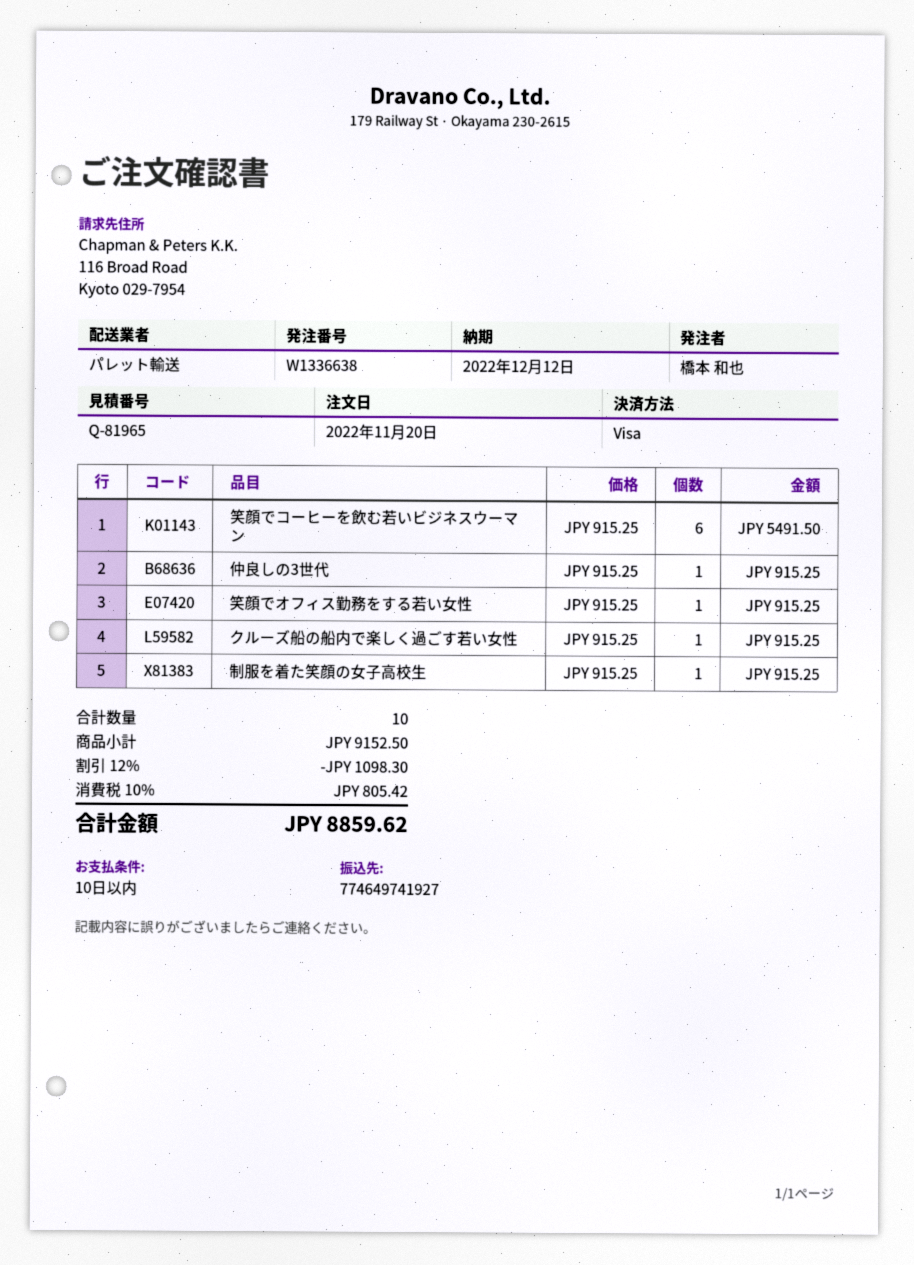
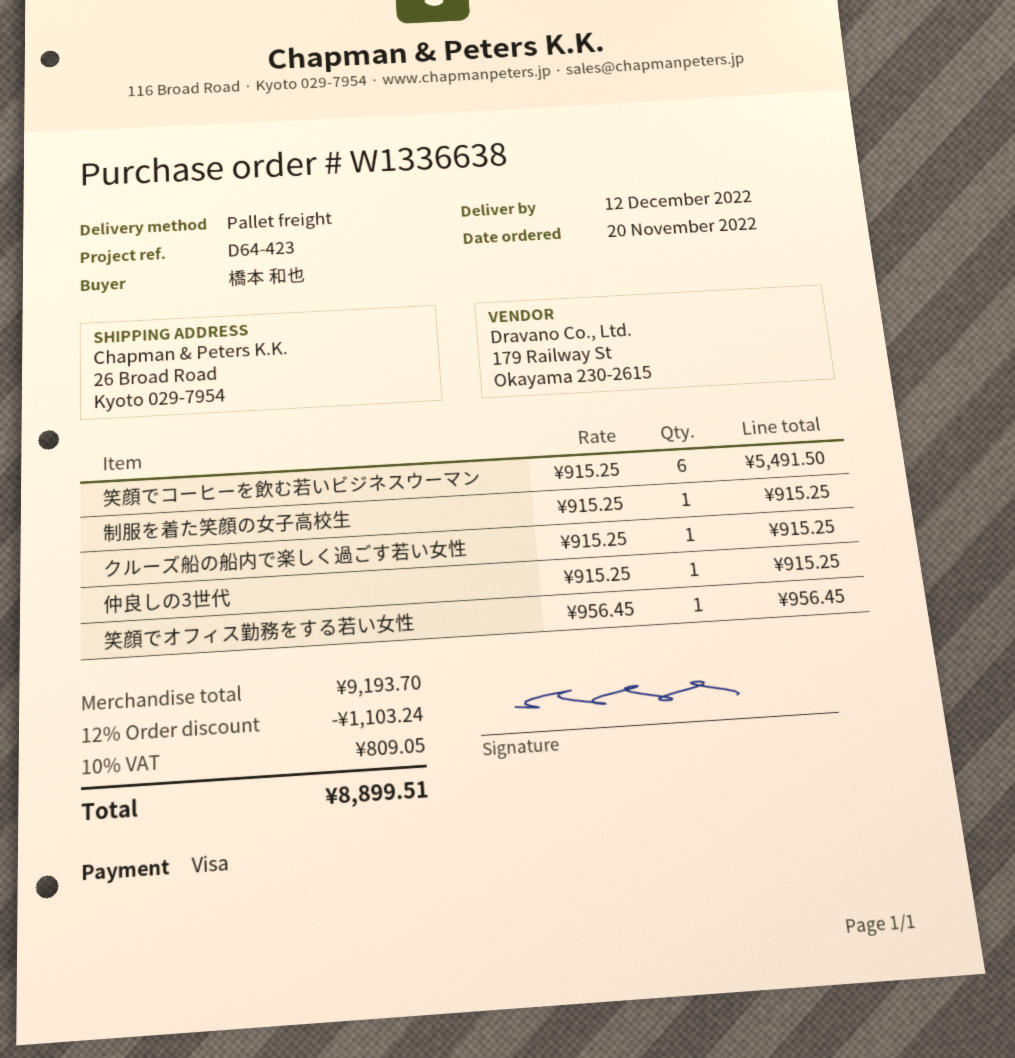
笑顔でオフィス勤務をする若い女性: 1 x 915.25 = 915.25 -> 1 x 956.45 = 956.45
subtotal: 9152.50 -> 9193.70
discount: 12% = 1098.30 -> 12% = 1103.24
tax: 10% = 805.42 -> 10% = 809.05
total: 8859.62 -> 8899.51

